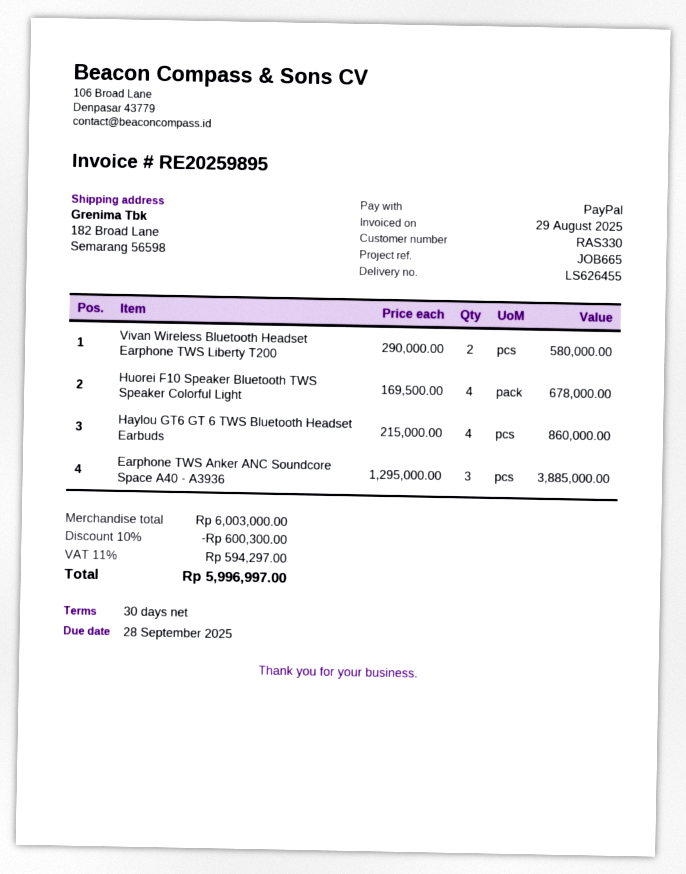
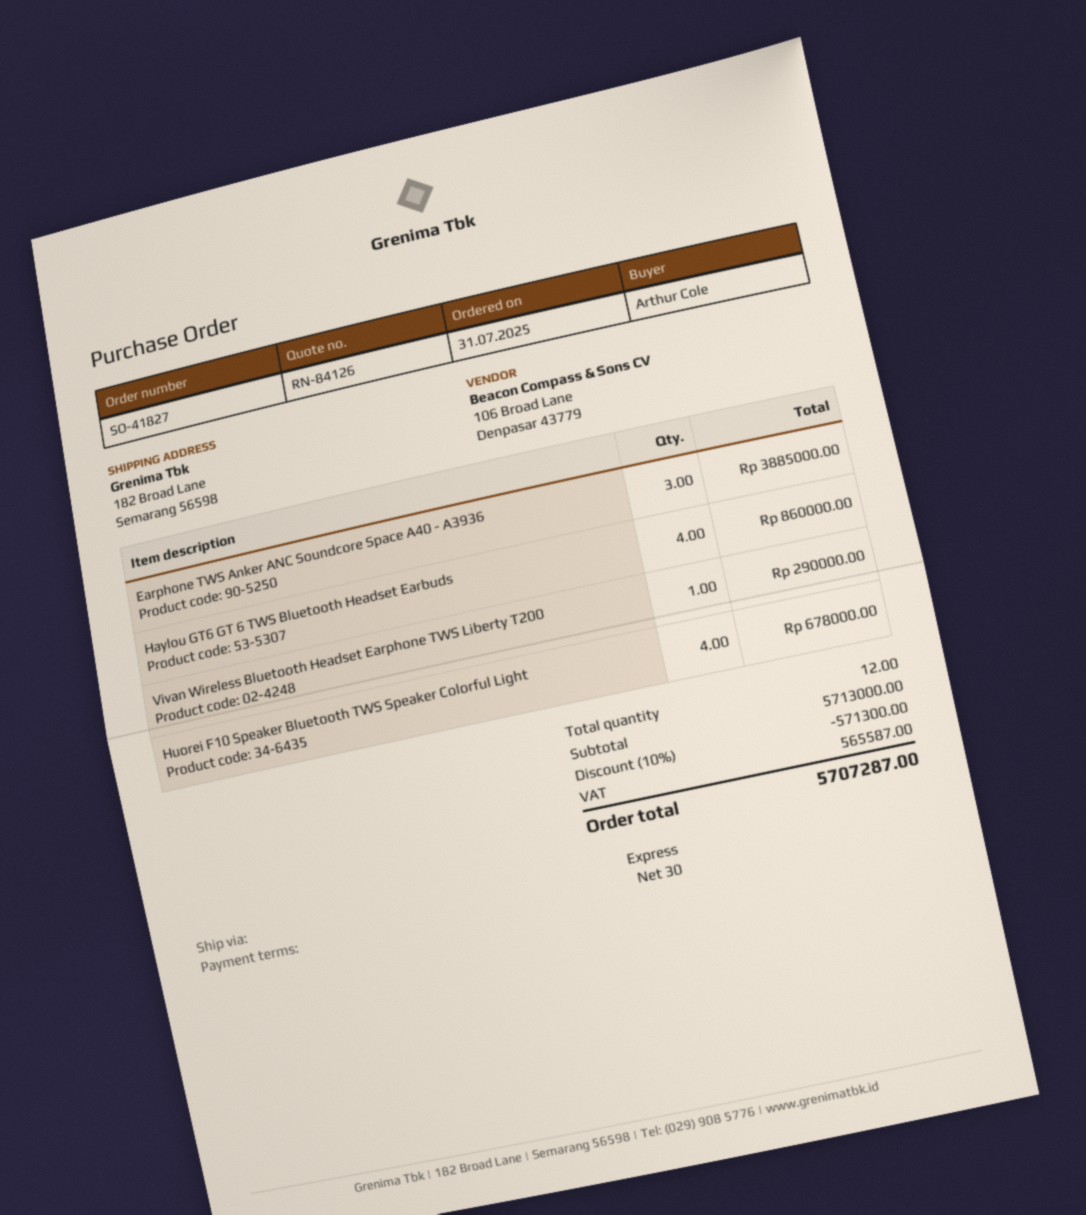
Vivan Wireless Bluetooth Headset Earphone TWS Liberty T200: 2 for 580000.00 -> 1 for 290000.00
subtotal: 6003000.00 -> 5713000.00
discount: 10% = 600300.00 -> 10% = 571300.00
tax: 594297.00 -> 565587.00
total: 5996997.00 -> 5707287.00

